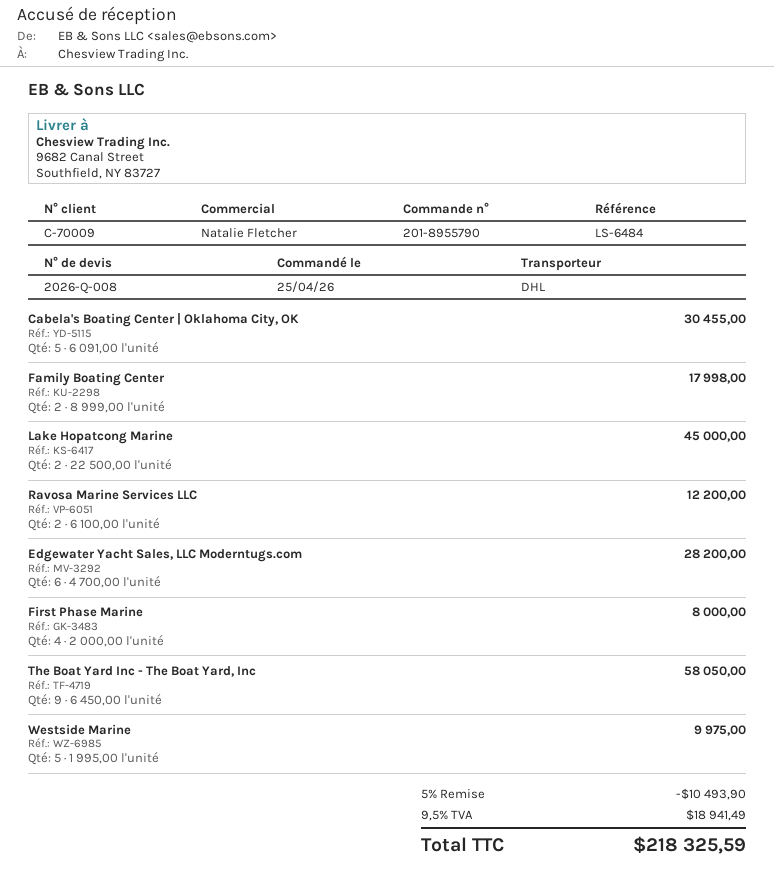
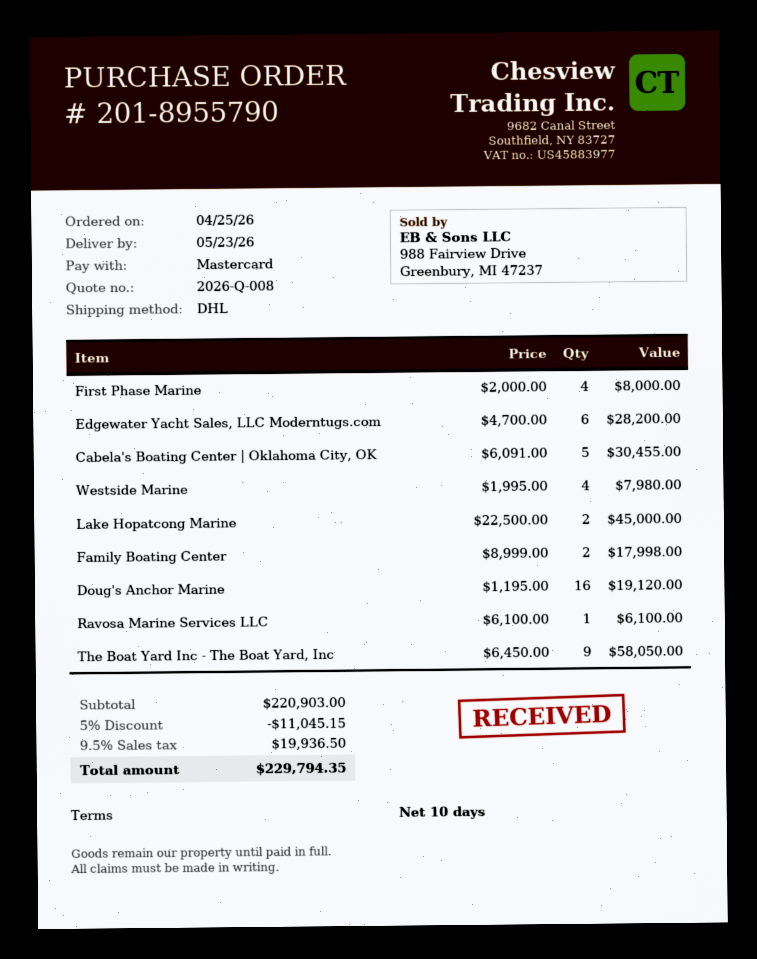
Ravosa Marine Services LLC: 2 x 6100.00 = 12200.00 -> 1 x 6100.00 = 6100.00
Westside Marine: 5 x 1995.00 = 9975.00 -> 4 x 1995.00 = 7980.00
Doug's Anchor Marine: none -> 16 x 1195.00 = 19120.00
discount: 5% = 10493.90 -> 5% = 11045.15
tax: 9.5% = 18941.49 -> 9.5% = 19936.50
total: 218325.59 -> 229794.35

